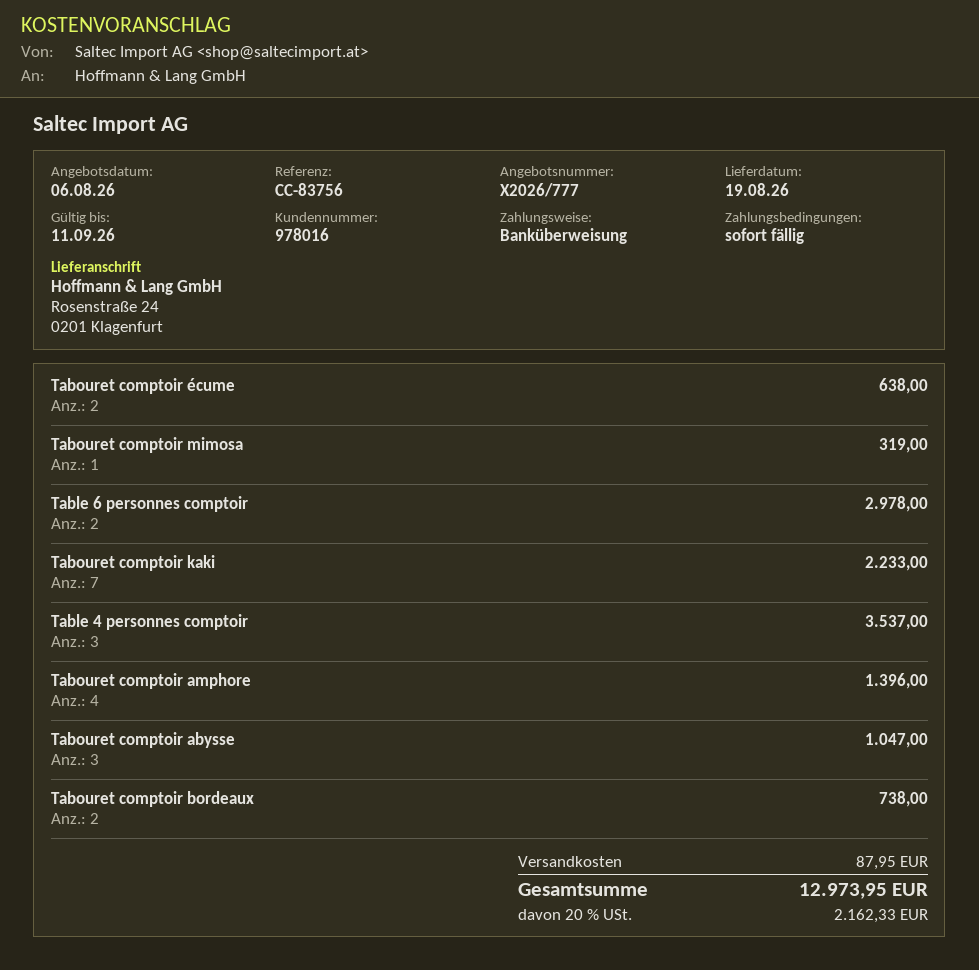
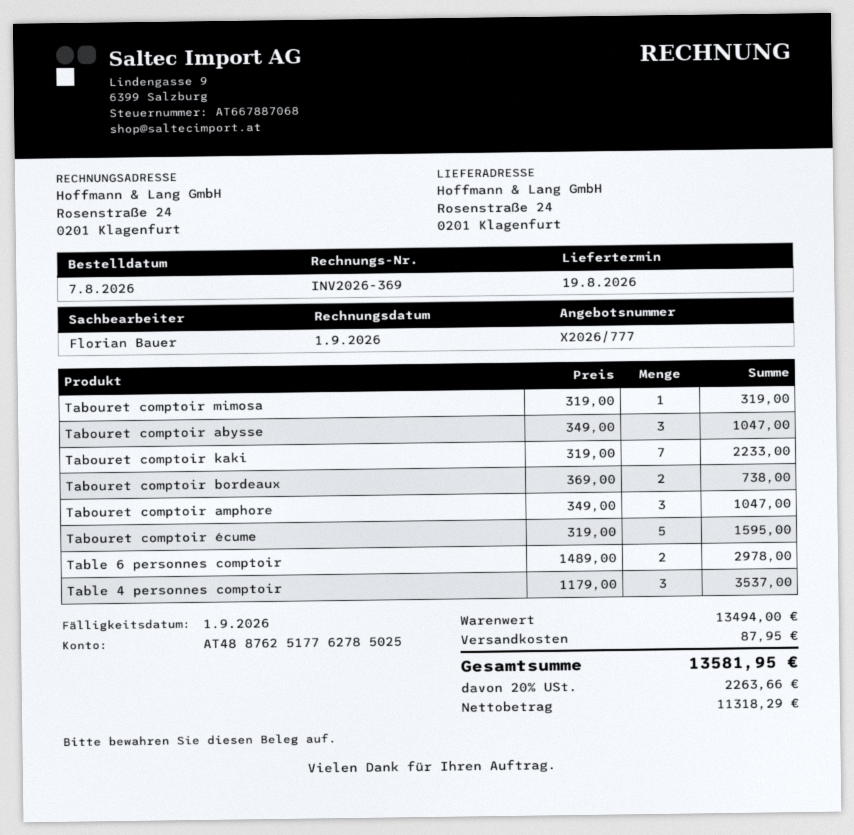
Tabouret comptoir écume: 2 for 638.00 -> 5 for 1595.00
Tabouret comptoir amphore: 4 for 1396.00 -> 3 for 1047.00
tax: 20% = 2162.33 -> 20% = 2263.66
total: 12973.95 -> 13581.95

